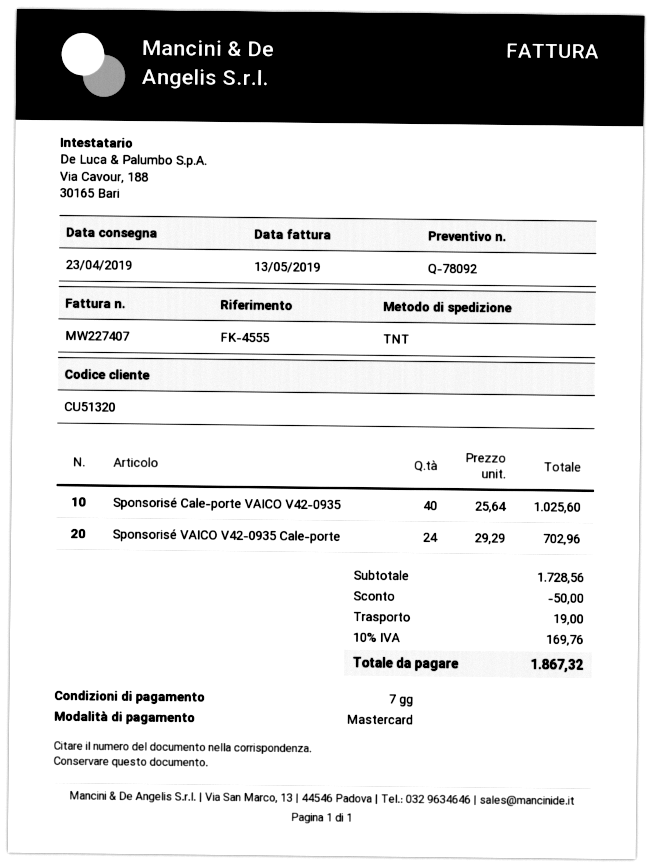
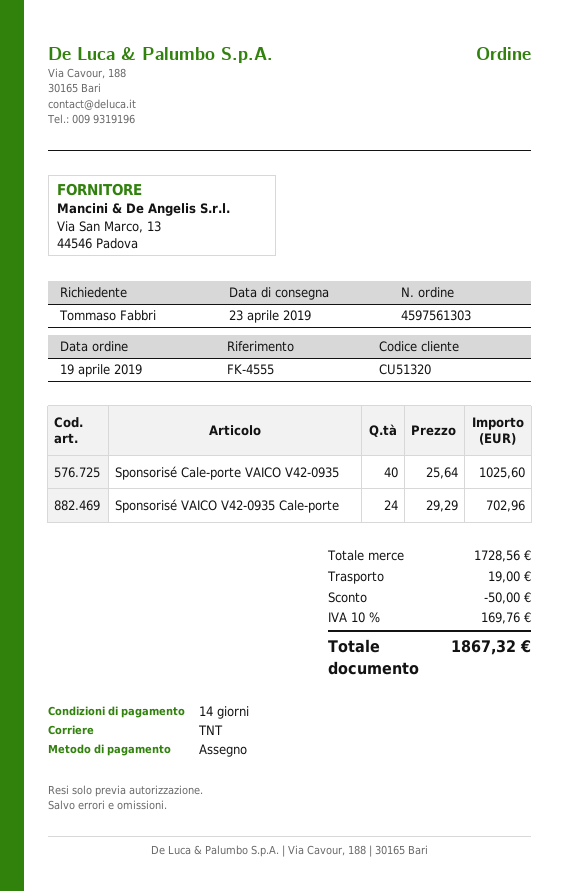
payment terms: 7 days -> 14 days
payment method: Mastercard -> cheque

